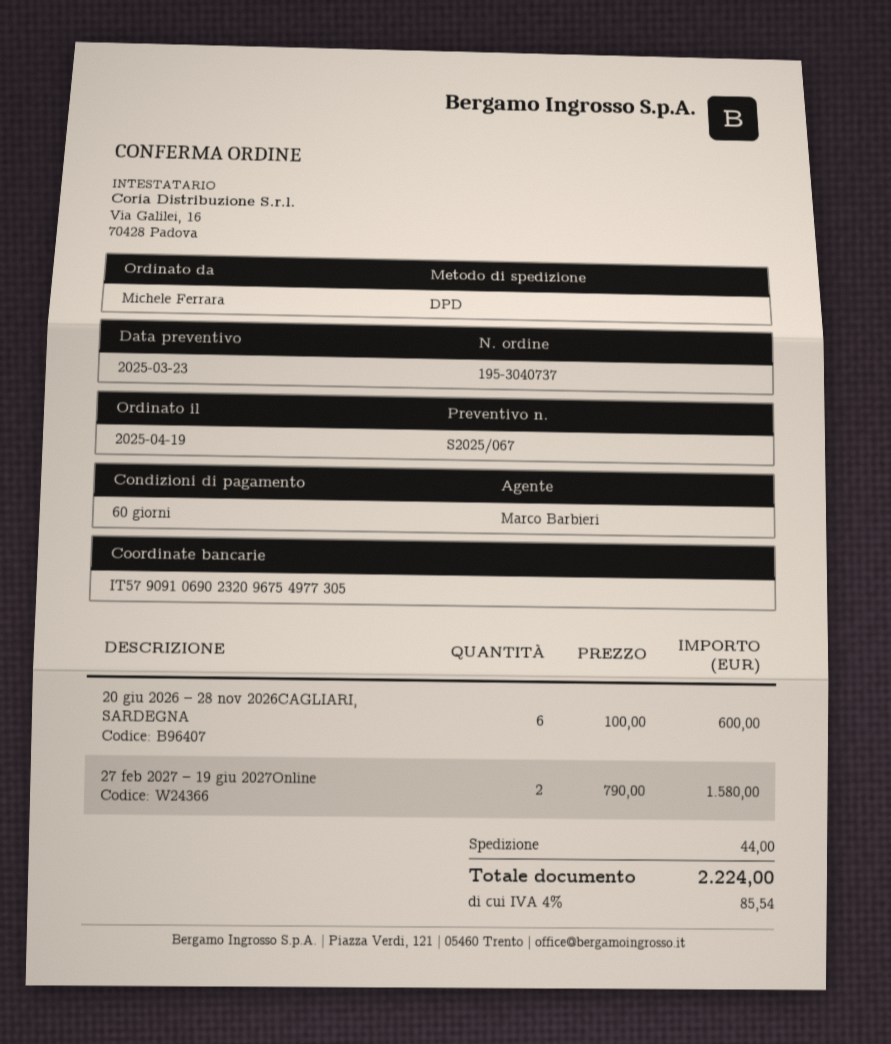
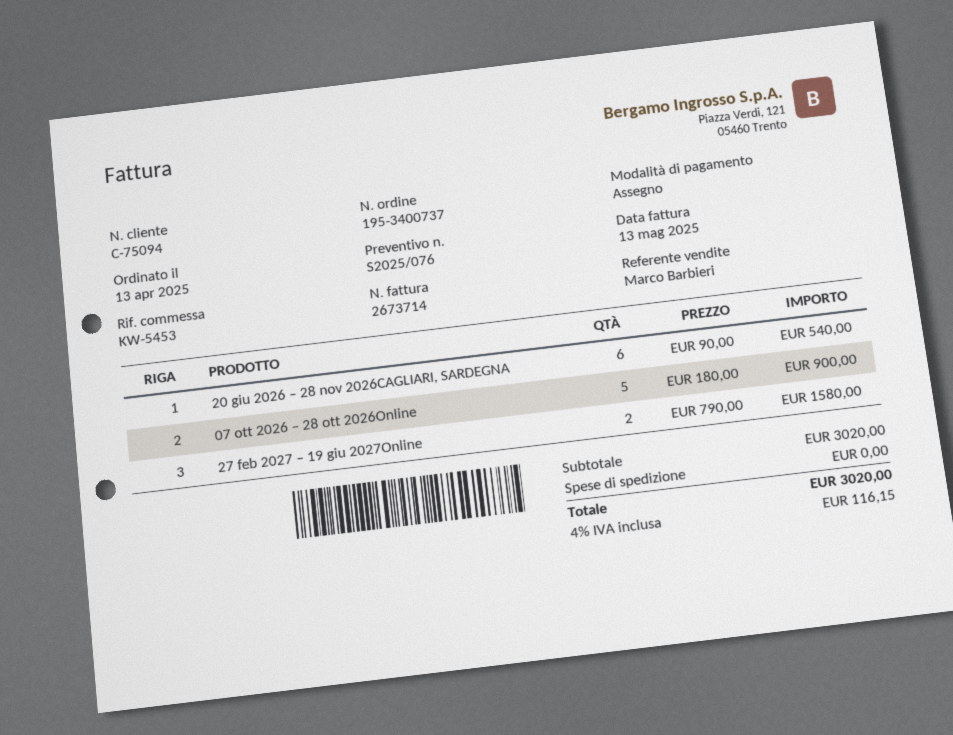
quote number: S2025/067 -> S2025/076
order number: 195-3040737 -> 195-3400737
order date: 2025-04-19 -> 2025-04-13
20 giu 2026 – 28 nov 2026CAGLIARI, SARDEGNA: 6 x 100.00 = 600.00 -> 6 x 90.00 = 540.00
07 ott 2026 – 28 ott 2026Online: none -> 5 x 180.00 = 900.00
shipping: 44.00 -> 0.00
tax: 4% = 85.54 -> 4% = 116.15
total: 2224.00 -> 3020.00

